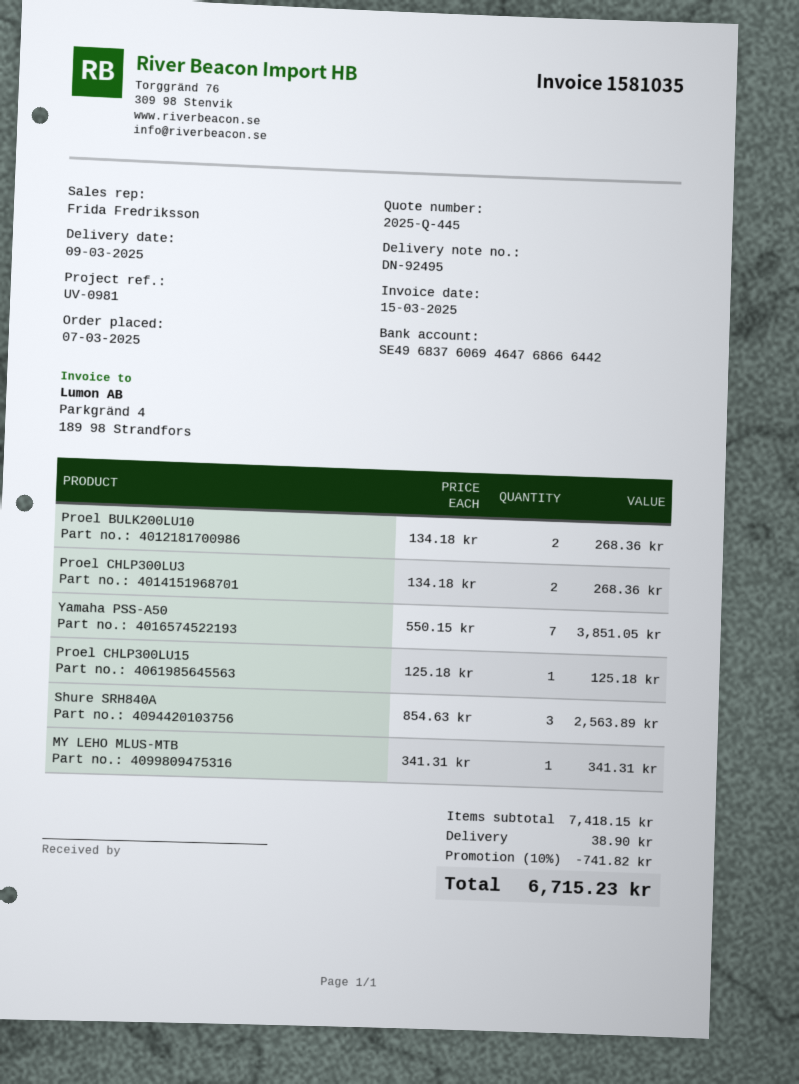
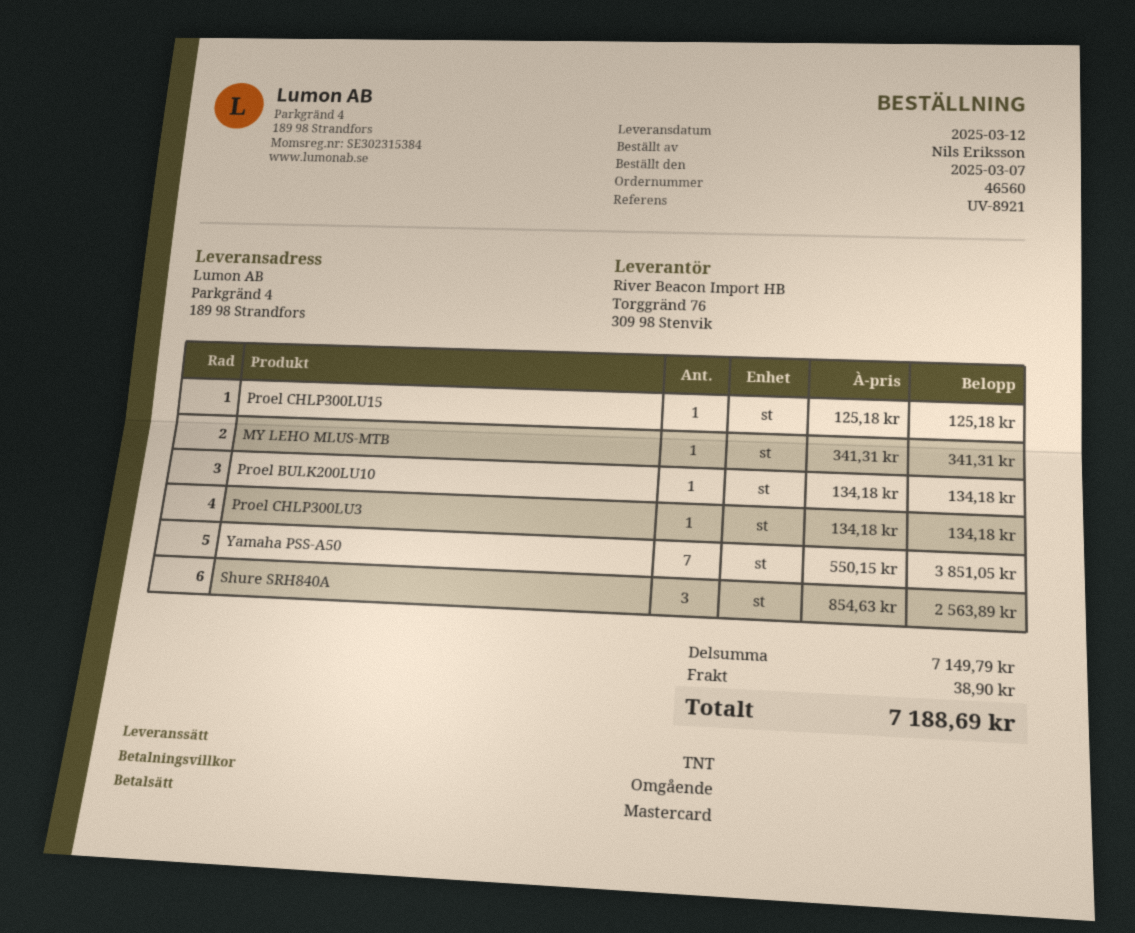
delivery date: 2025-03-09 -> 2025-03-12
reference: UV-0981 -> UV-8921
Proel BULK200LU10: 2 x 134.18 = 268.36 -> 1 x 134.18 = 134.18
Proel CHLP300LU3: 2 x 134.18 = 268.36 -> 1 x 134.18 = 134.18
subtotal: 7418.15 -> 7149.79
discount: 10% = 741.82 -> none
total: 6715.23 -> 7188.69

